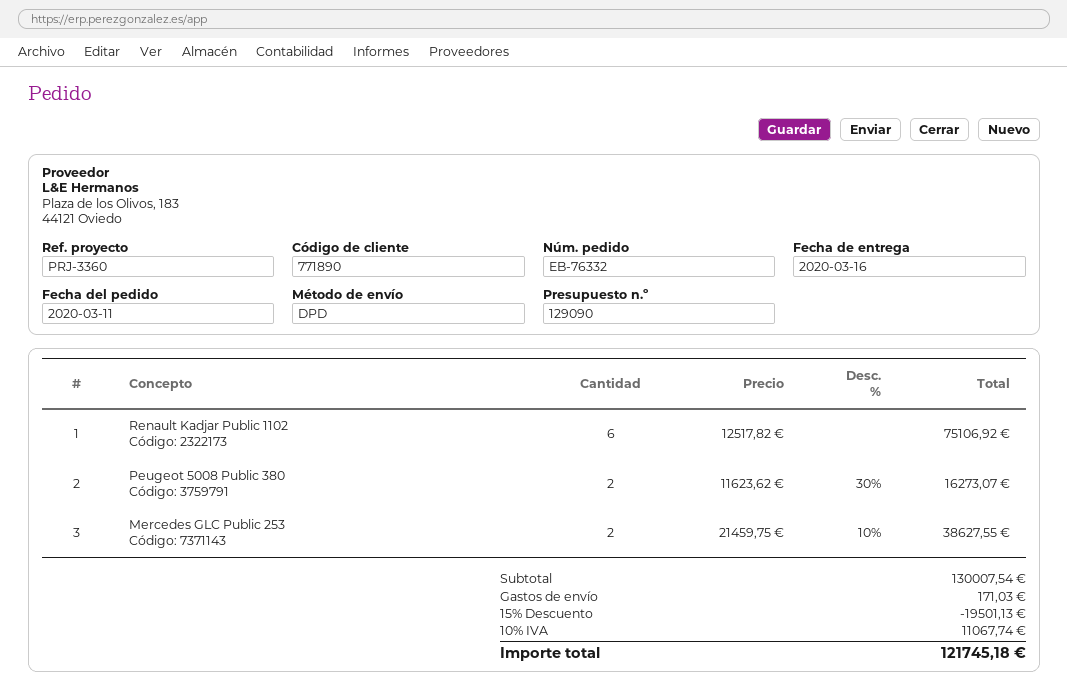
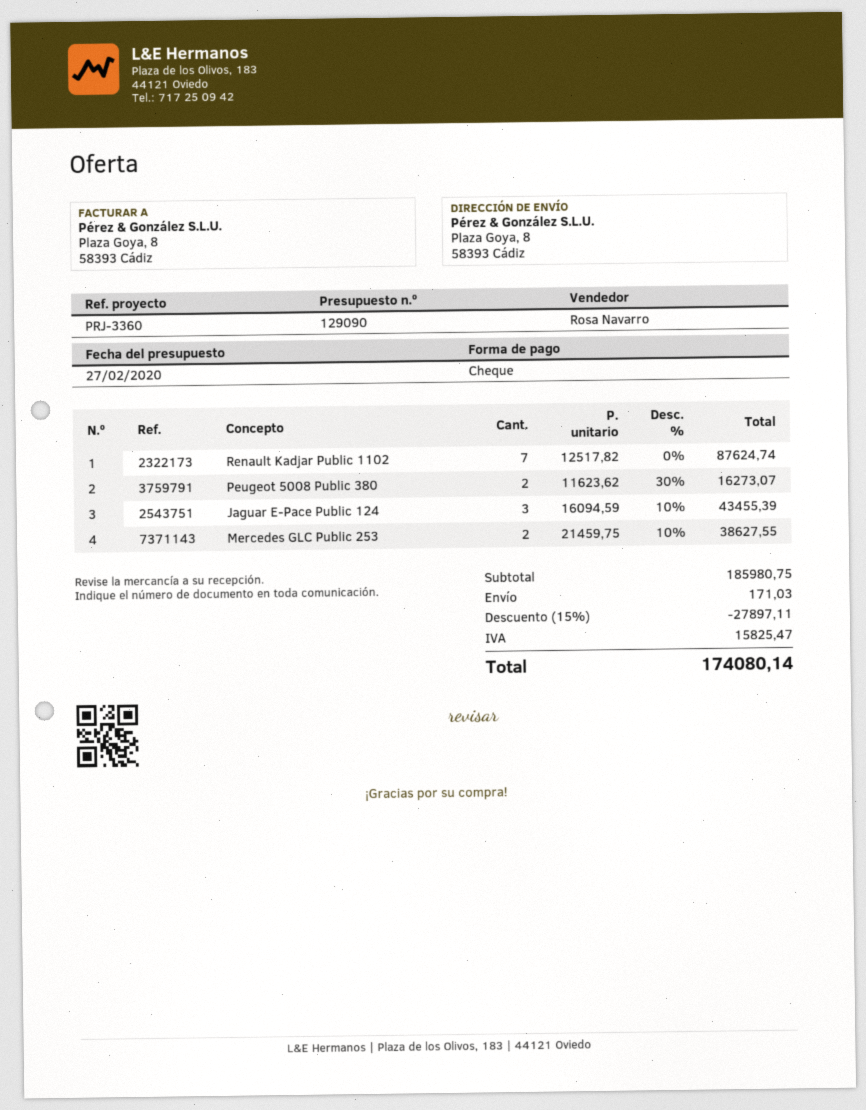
Renault Kadjar Public 1102: 6 x 12517.82 = 75106.92 -> 7 x 12517.82 = 87624.74
Jaguar E-Pace Public 124: none -> 3 x 16094.59 - 10% = 43455.39
subtotal: 130007.54 -> 185980.75
discount: 15% = 19501.13 -> 15% = 27897.11
tax: 11067.74 -> 15825.47
total: 121745.18 -> 174080.14

